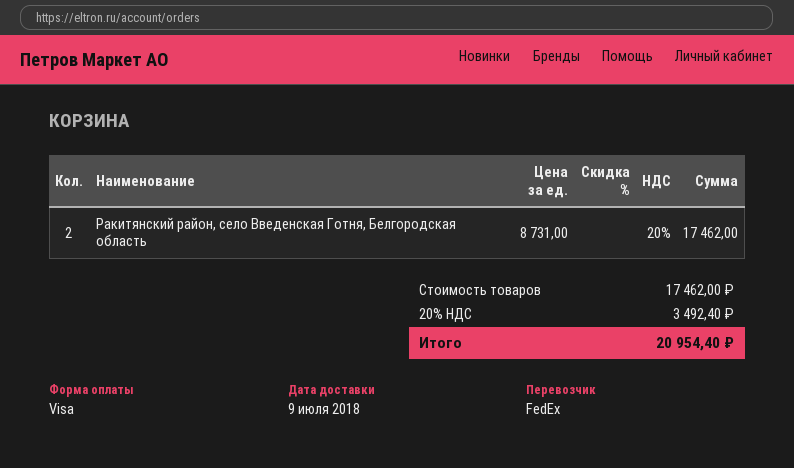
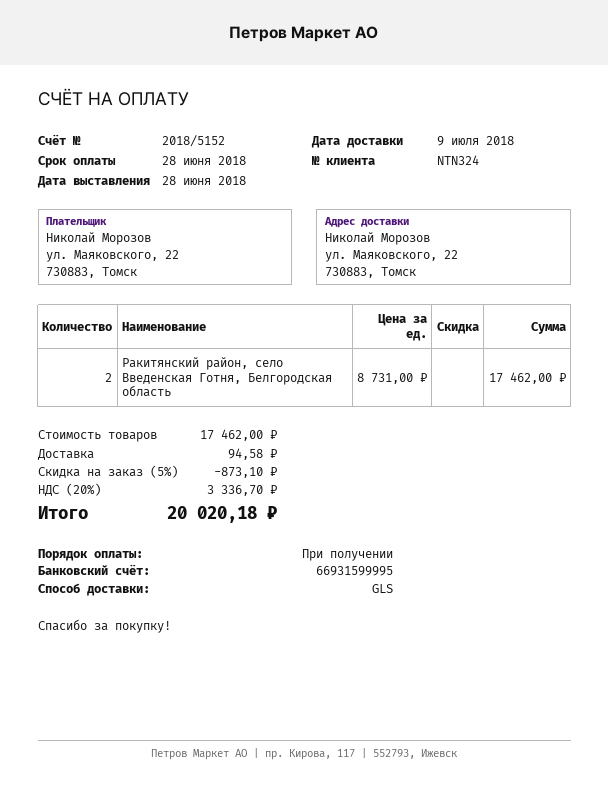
shipping method: FedEx -> GLS
discount: none -> 5% = 873.10
shipping: none -> 94.58
tax: 20% = 3492.40 -> 20% = 3336.70
total: 20954.40 -> 20020.18

